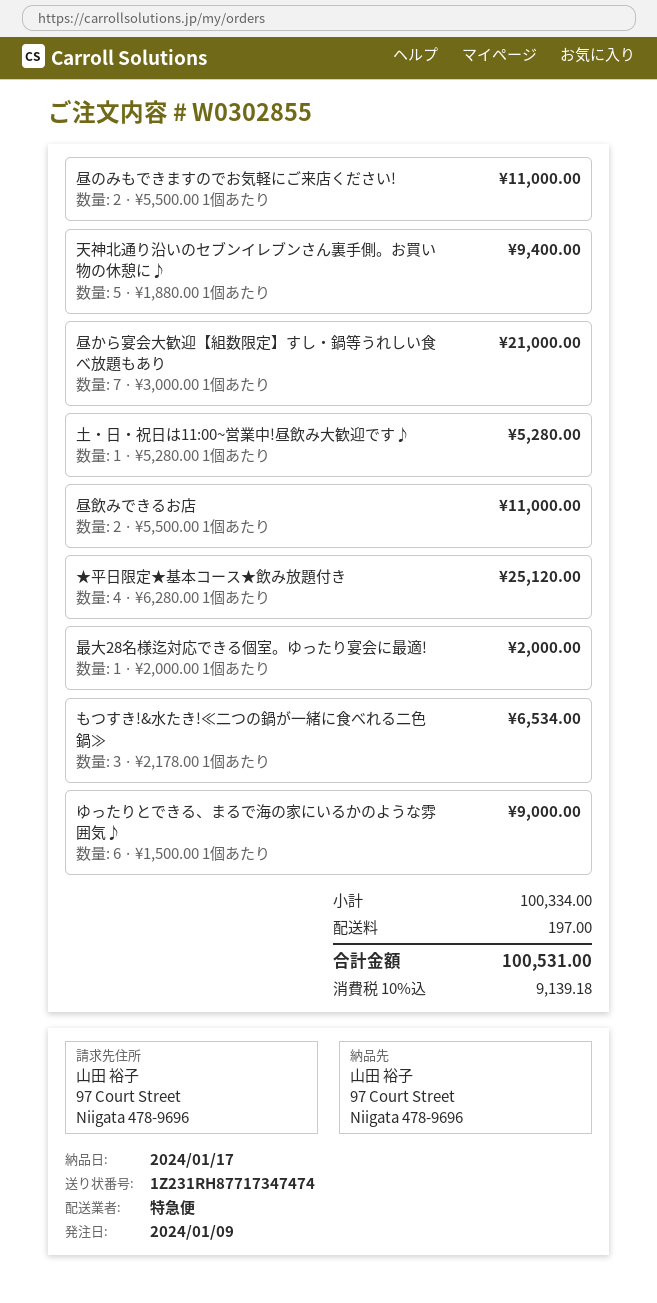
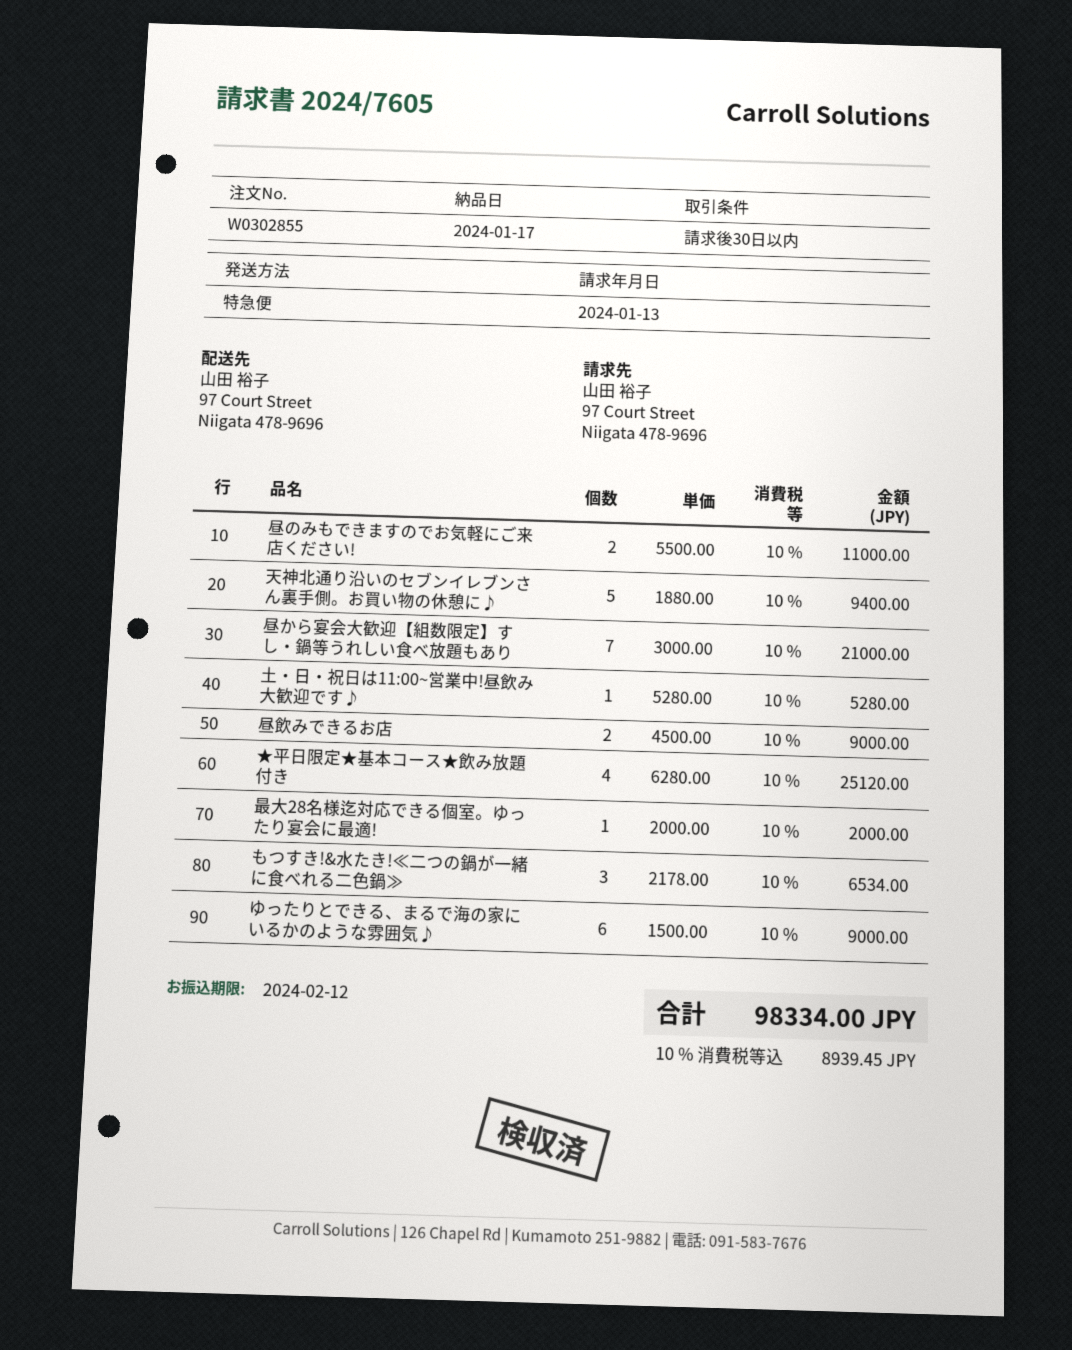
昼飲みできるお店: 2 x 5500.00 = 11000.00 -> 2 x 4500.00 = 9000.00
shipping: 197.00 -> none
tax: 10% = 9139.18 -> 10% = 8939.45
total: 100531.00 -> 98334.00

